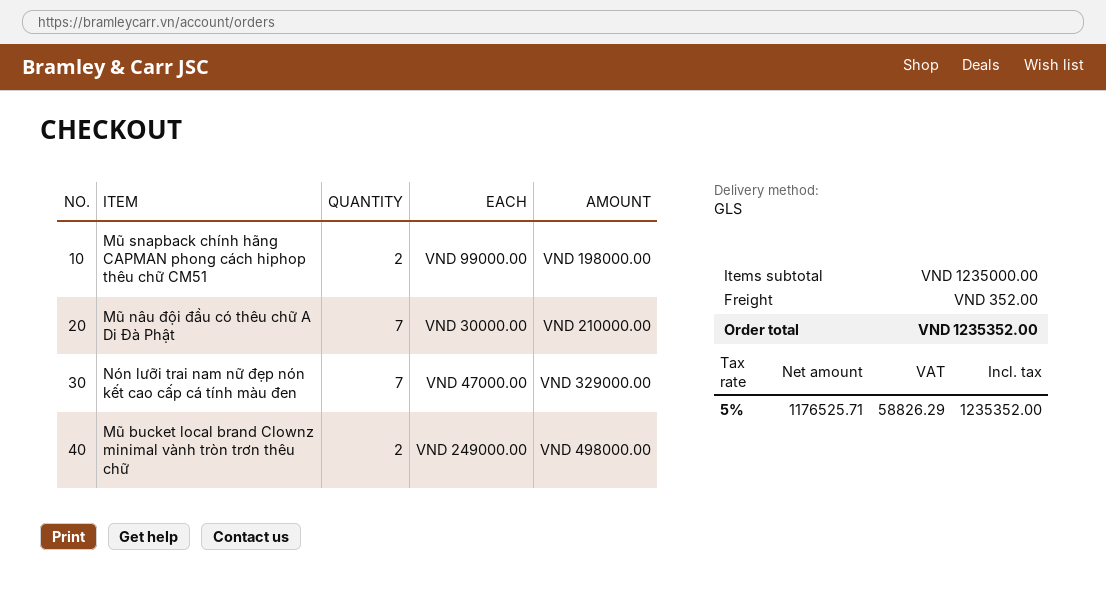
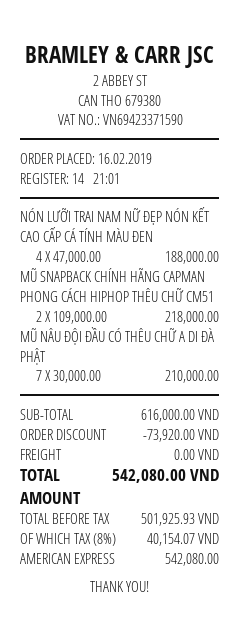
Mũ snapback chính hãng CAPMAN phong cách hiphop thêu chữ CM51: 2 x 99000.00 = 198000.00 -> 2 x 109000.00 = 218000.00
Nón lưỡi trai nam nữ đẹp nón kết cao cấp cá tính màu đen: 7 x 47000.00 = 329000.00 -> 4 x 47000.00 = 188000.00
Mũ bucket local brand Clownz minimal vành tròn trơn thêu chữ: 2 x 249000.00 = 498000.00 -> none
subtotal: 1235000.00 -> 616000.00
discount: none -> 73920.00
shipping: 352.00 -> 0.00
net: 1176525.71 -> 501925.93
tax: 5% = 58826.29 -> 8% = 40154.07
total: 1235352.00 -> 542080.00

